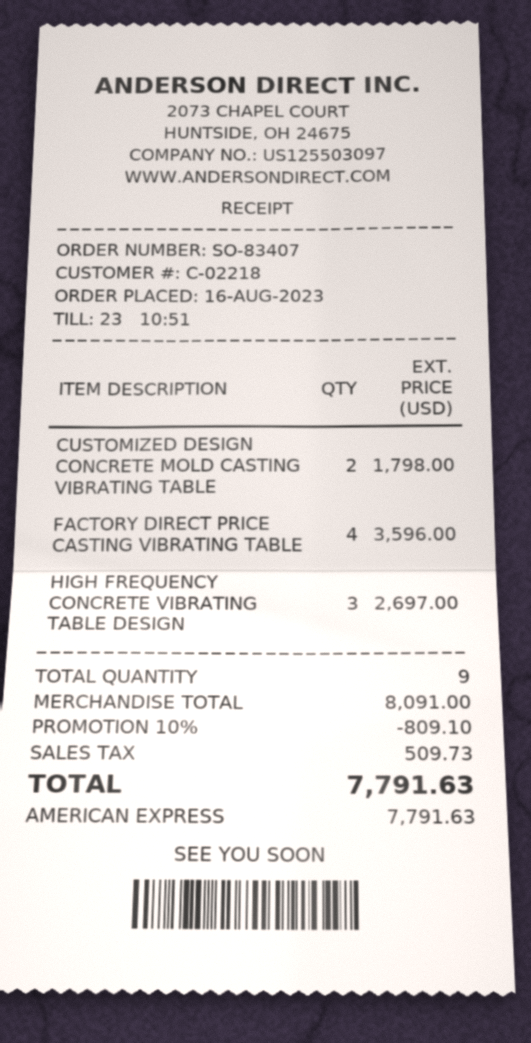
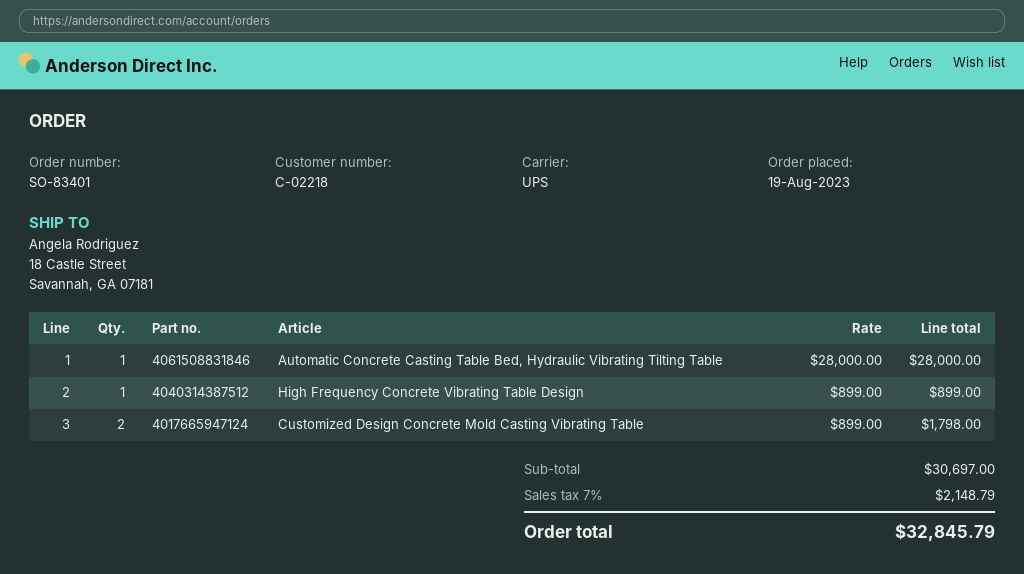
order number: SO-83407 -> SO-83401
order date: 2023-08-16 -> 2023-08-19
FACTORY DIRECT PRICE CASTING VIBRATING TABLE: 4 for 3596.00 -> none
HIGH FREQUENCY CONCRETE VIBRATING TABLE DESIGN: 3 for 2697.00 -> 1 for 899.00
Automatic Concrete Casting Table Bed, Hydraulic Vibrating Tilting Table: none -> 1 for 28000.00
subtotal: 8091.00 -> 30697.00
discount: 10% = 809.10 -> none
tax: 509.73 -> 2148.79
total: 7791.63 -> 32845.79

